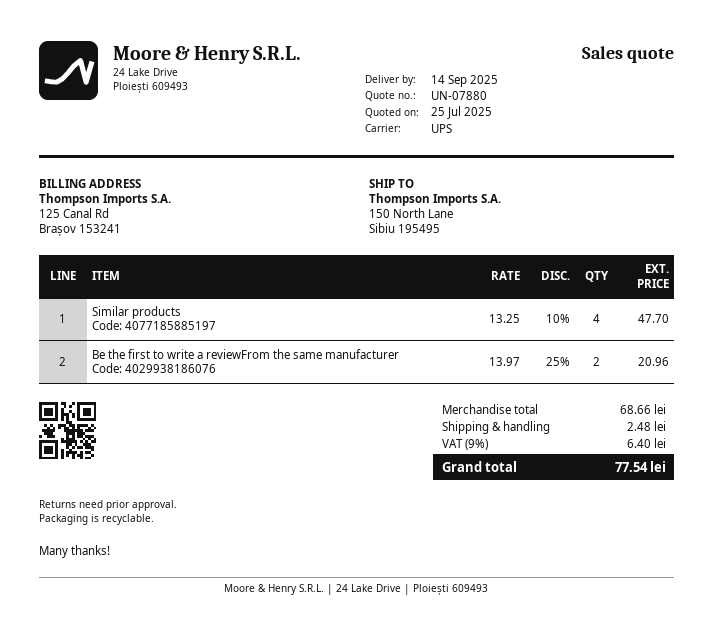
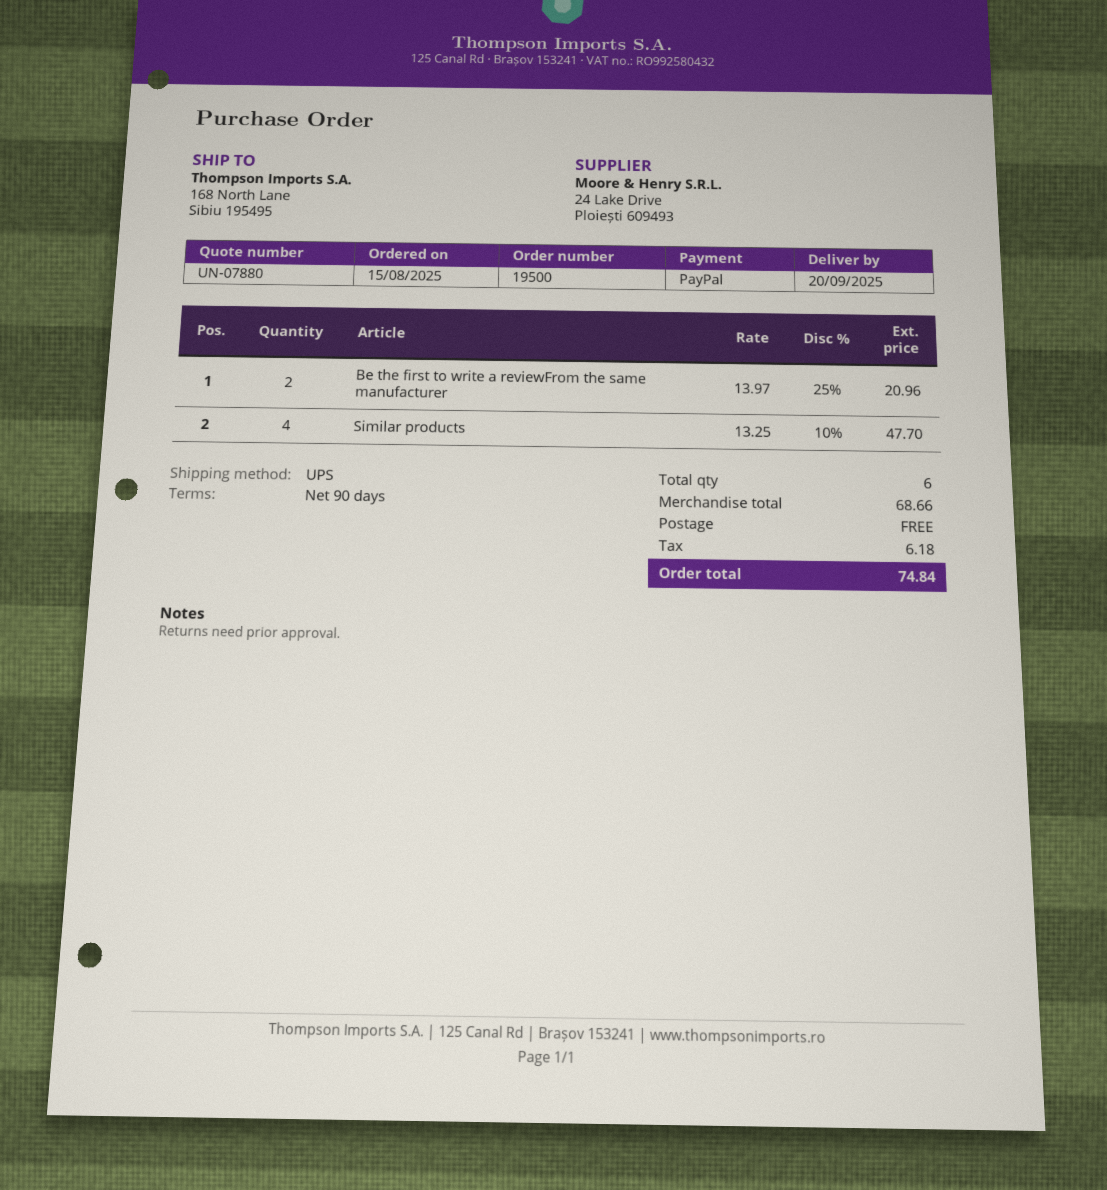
delivery date: 2025-09-14 -> 2025-09-20
ship to: 150 North Lane, Sibiu 195495 -> 168 North Lane, Sibiu 195495
shipping: 2.48 -> 0.00
tax: 6.40 -> 6.18
total: 77.54 -> 74.84

